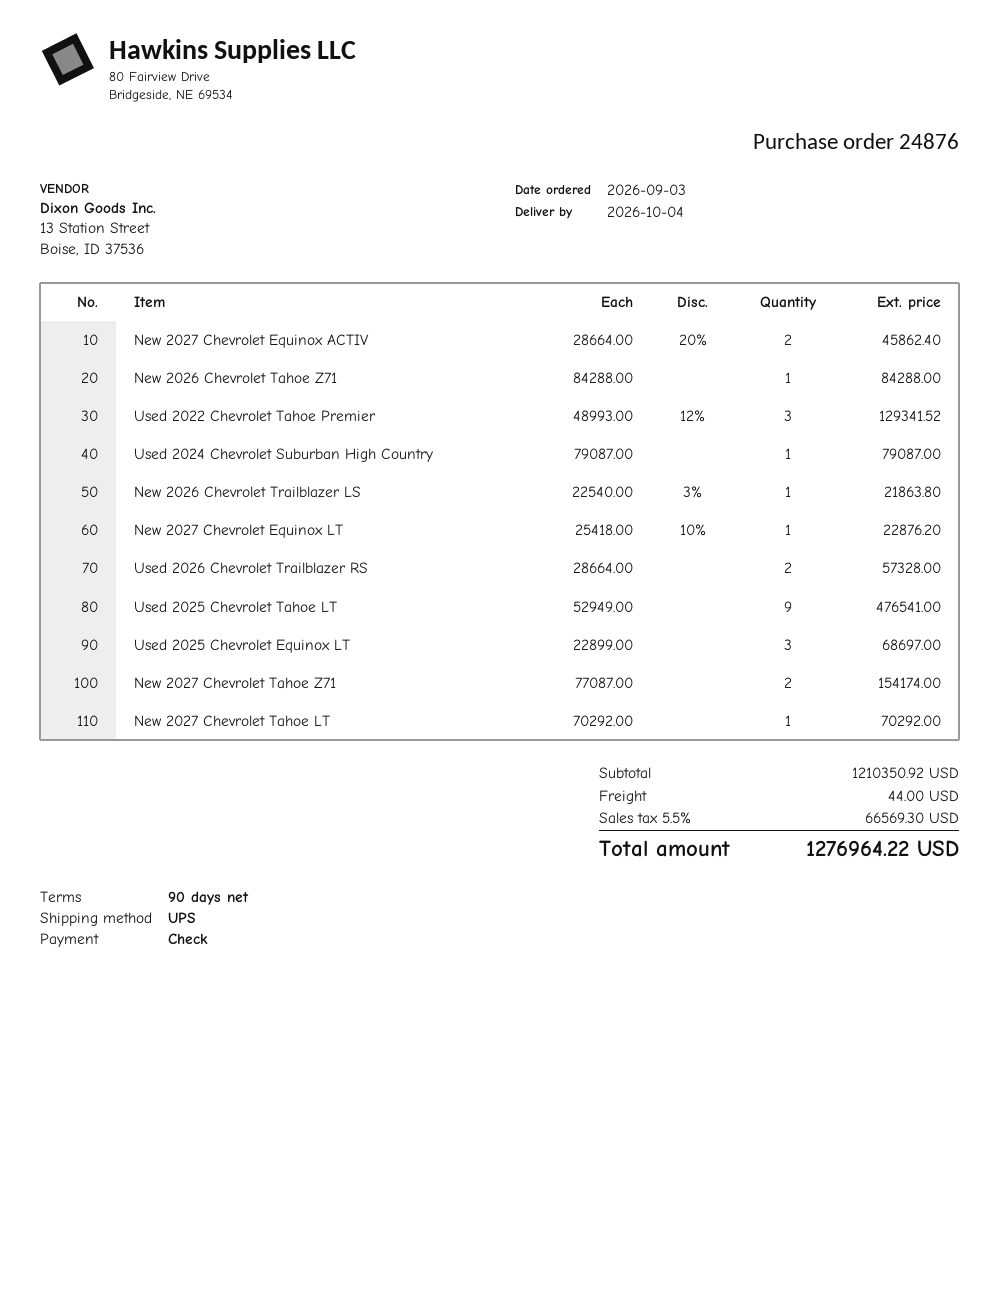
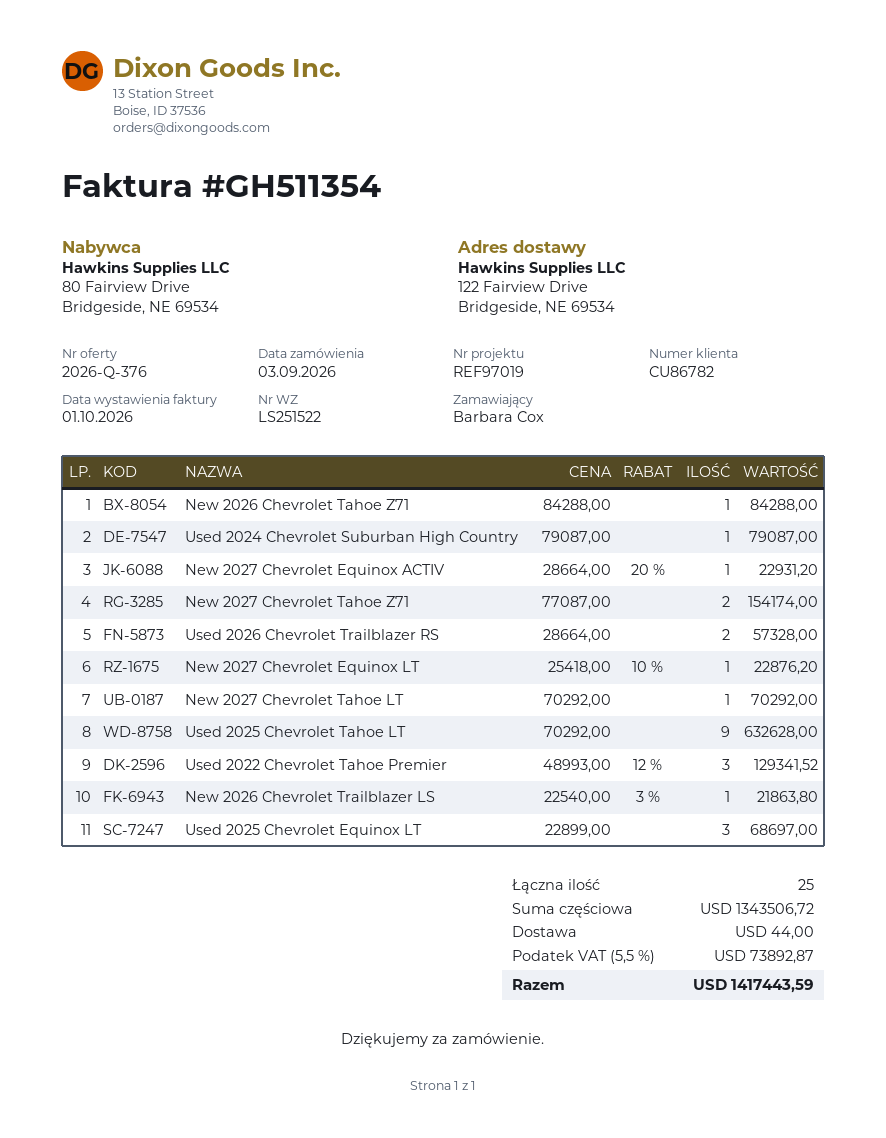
New 2027 Chevrolet Equinox ACTIV: 2 x 28664.00 - 20% = 45862.40 -> 1 x 28664.00 - 20% = 22931.20
Used 2025 Chevrolet Tahoe LT: 9 x 52949.00 = 476541.00 -> 9 x 70292.00 = 632628.00
subtotal: 1210350.92 -> 1343506.72
tax: 5.5% = 66569.30 -> 5.5% = 73892.87
total: 1276964.22 -> 1417443.59

